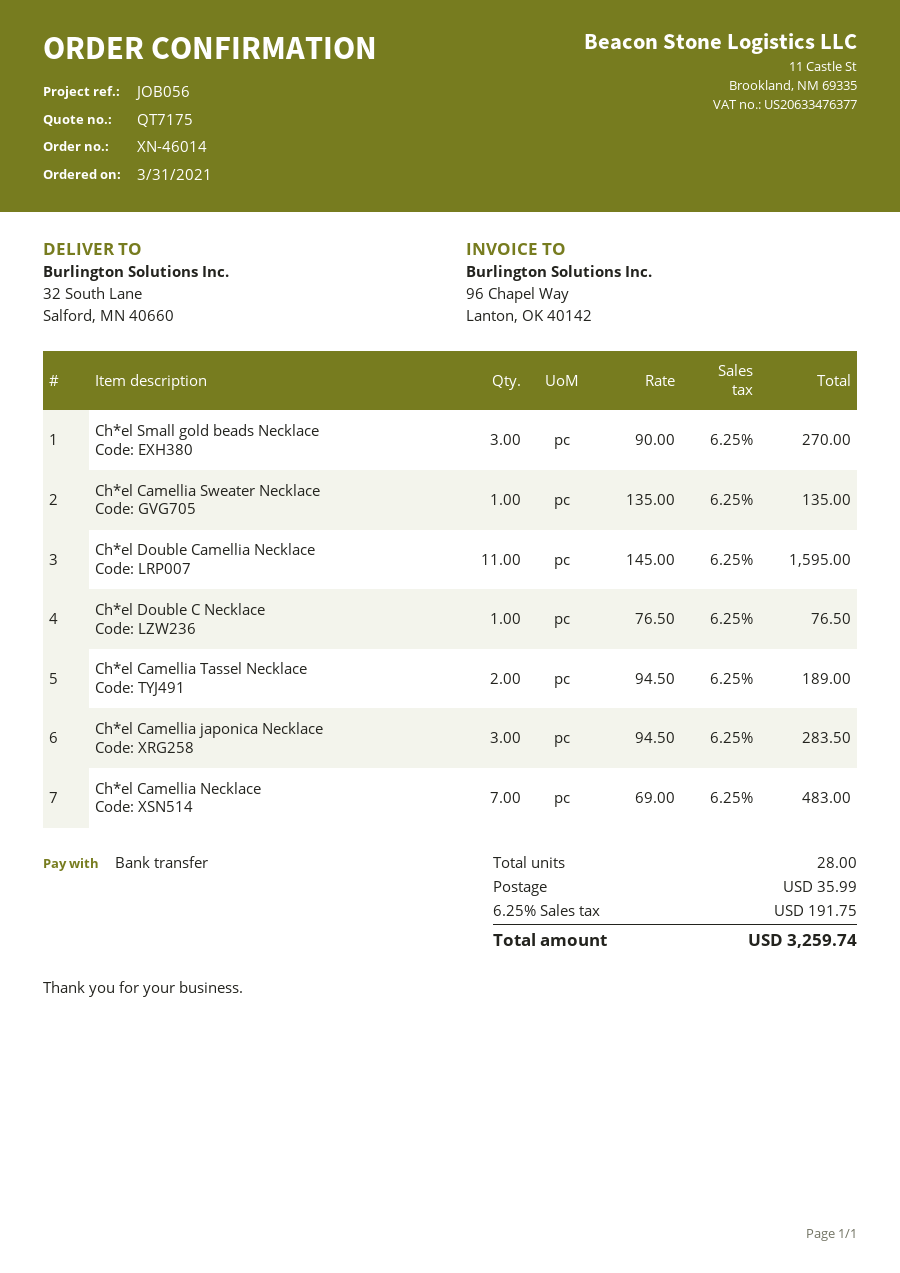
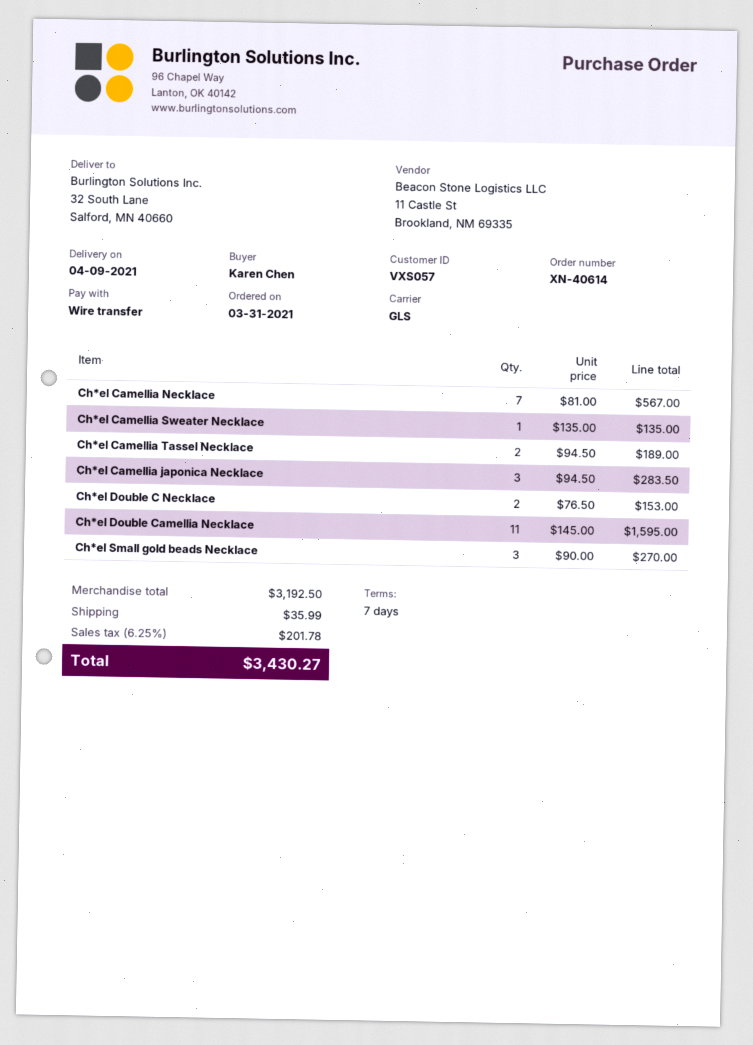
order number: XN-46014 -> XN-40614
Ch*el Double C Necklace: 1 x 76.50 = 76.50 -> 2 x 76.50 = 153.00
Ch*el Camellia Necklace: 7 x 69.00 = 483.00 -> 7 x 81.00 = 567.00
tax: 6.25% = 191.75 -> 6.25% = 201.78
total: 3259.74 -> 3430.27

